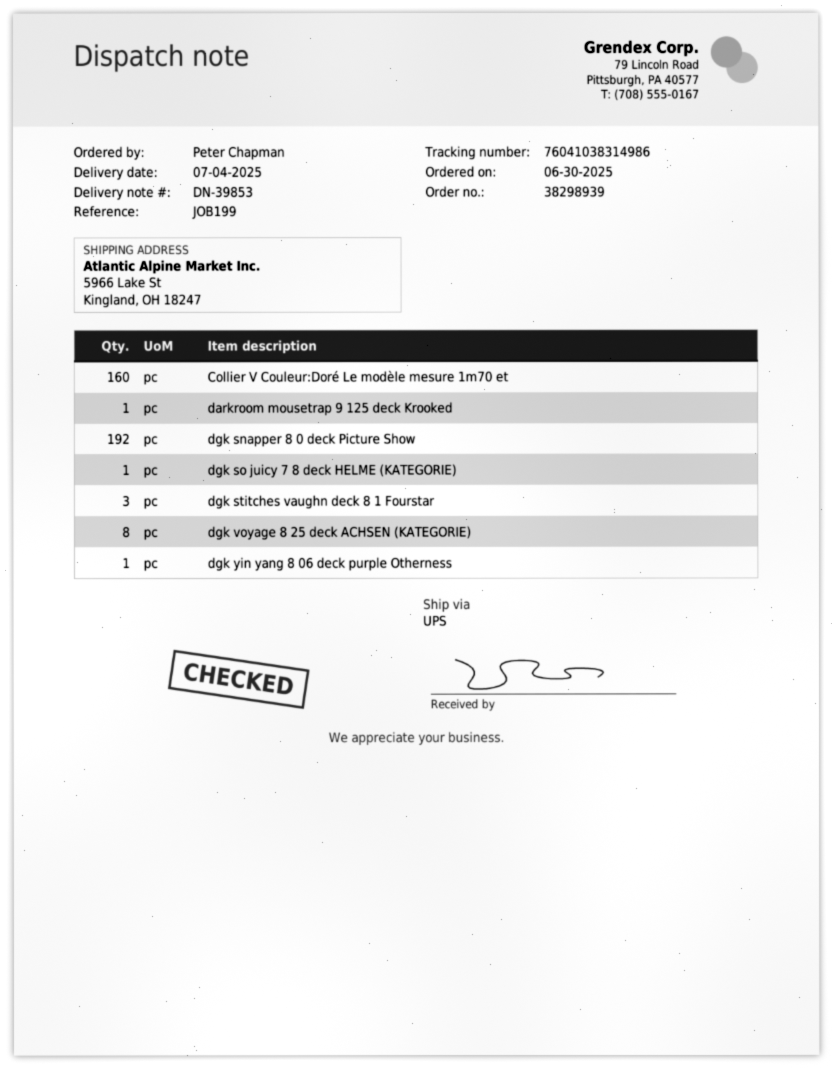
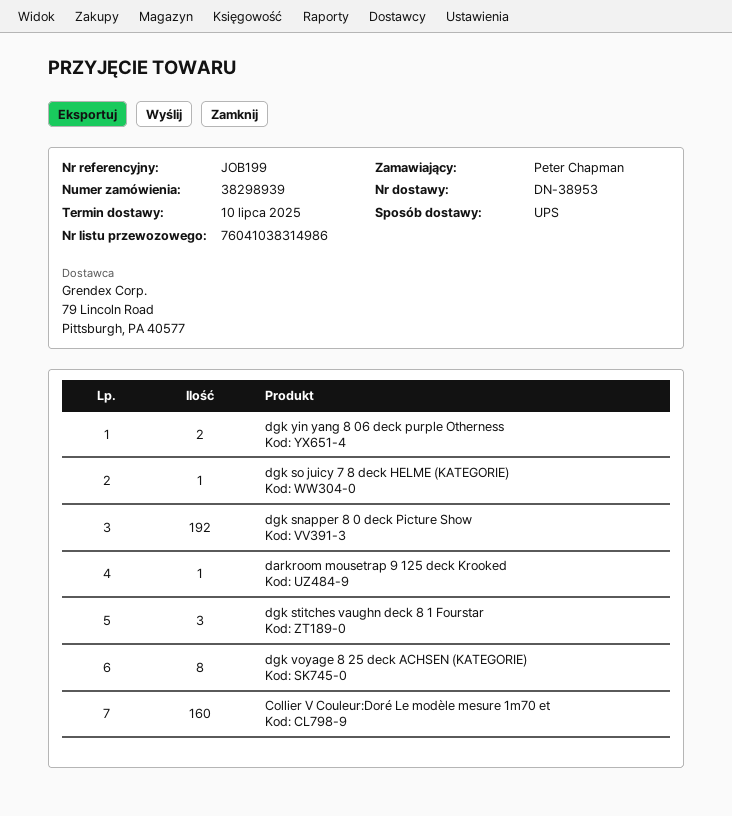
delivery note number: DN-39853 -> DN-38953
delivery date: 2025-07-04 -> 2025-07-10
dgk yin yang 8 06 deck purple Otherness: 1 -> 2

